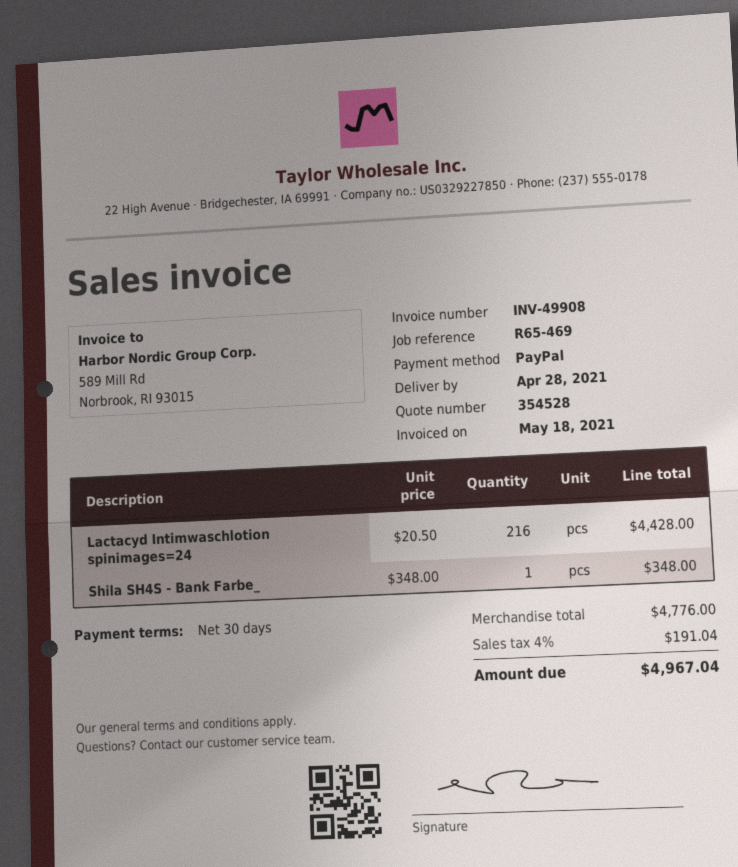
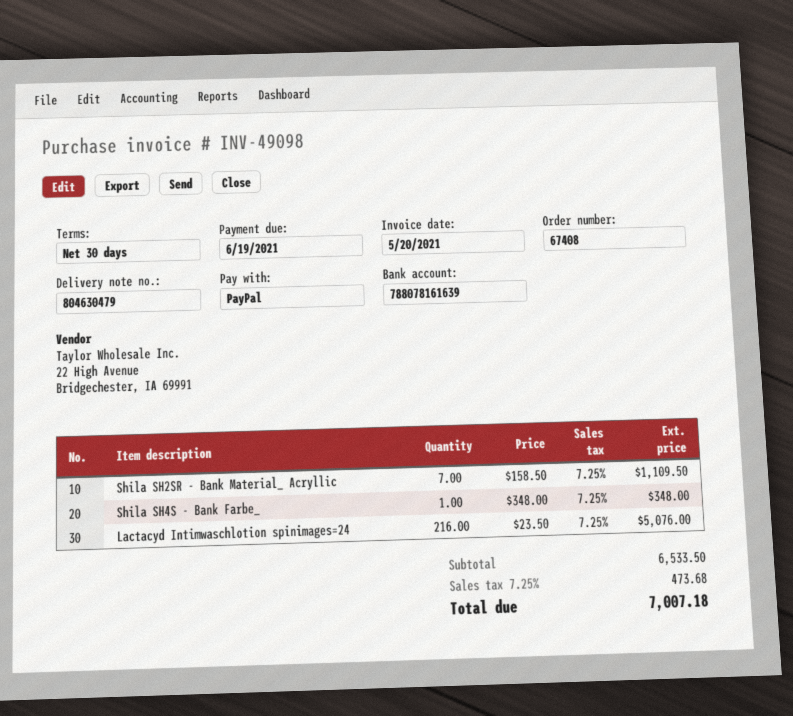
invoice number: INV-49908 -> INV-49098
invoice date: 2021-05-18 -> 2021-05-20
Lactacyd Intimwaschlotion spinimages=24: 216 x 20.50 = 4428.00 -> 216 x 23.50 = 5076.00
Shila SH2SR - Bank Material_ Acryllic: none -> 7 x 158.50 = 1109.50
subtotal: 4776.00 -> 6533.50
tax: 4% = 191.04 -> 7.25% = 473.68
total: 4967.04 -> 7007.18

